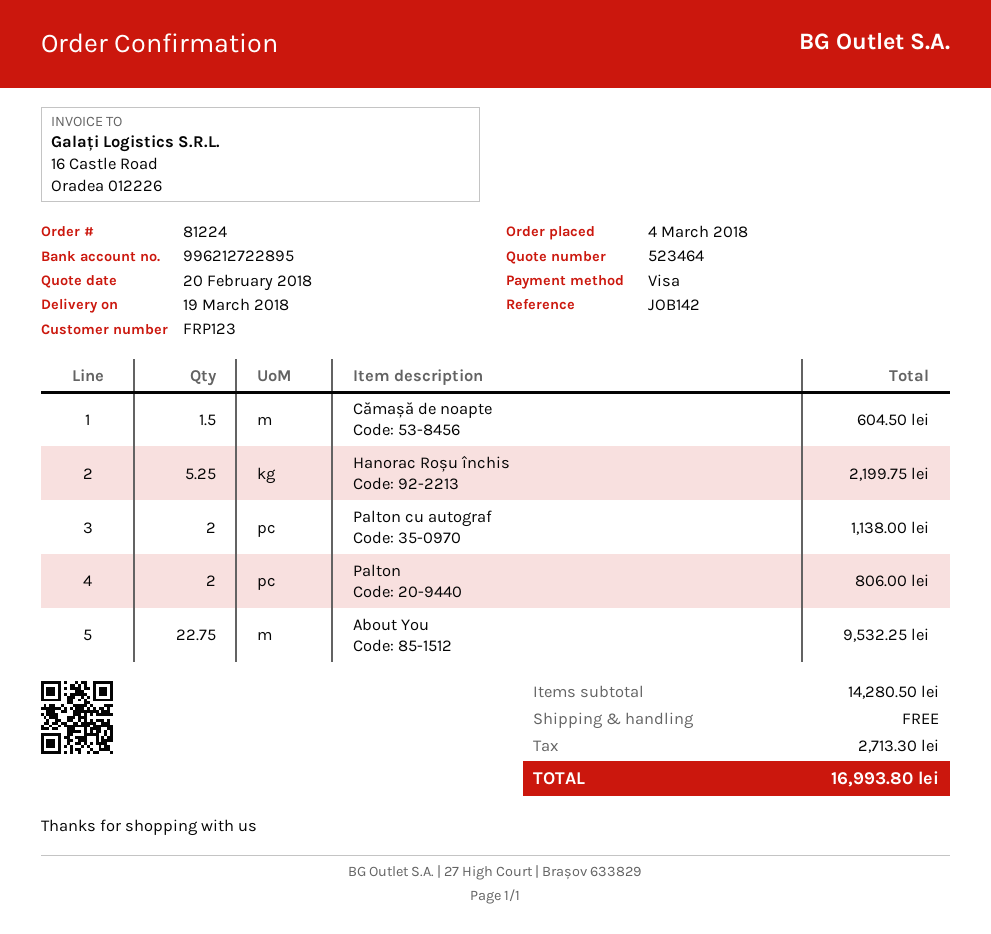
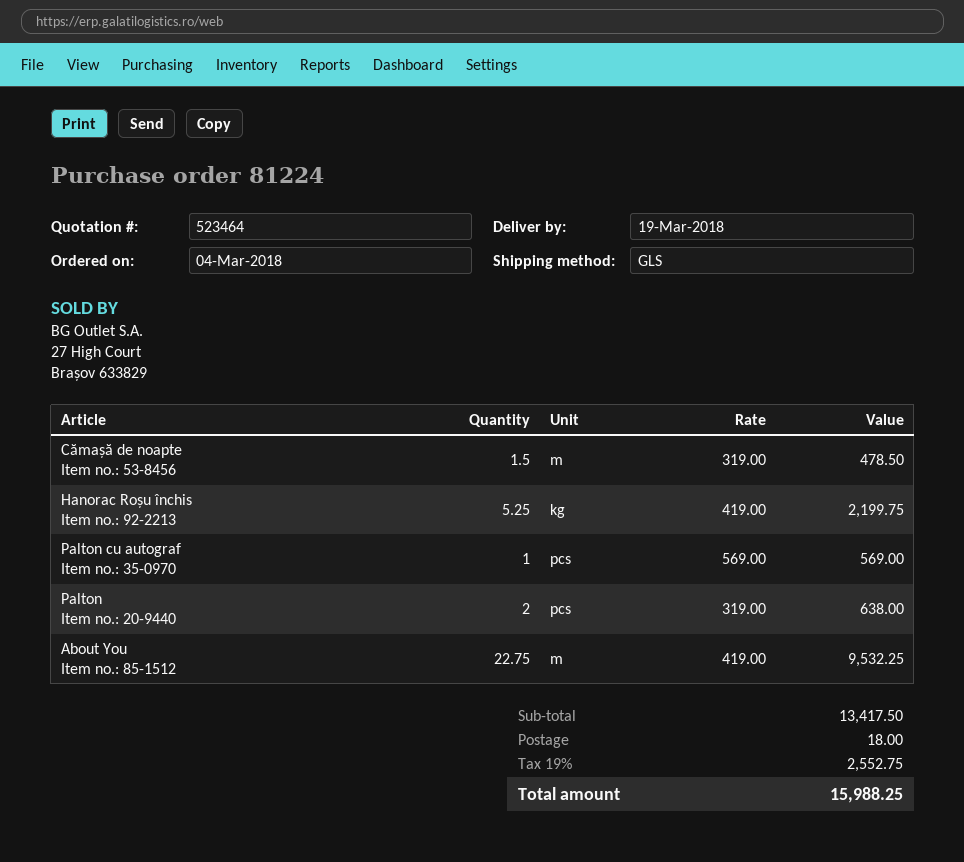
Cămașă de noapte: 1.5 for 604.50 -> 1.5 for 478.50
Palton cu autograf: 2 for 1138.00 -> 1 for 569.00
Palton: 2 for 806.00 -> 2 for 638.00
subtotal: 14280.50 -> 13417.50
shipping: 0.00 -> 18.00
tax: 2713.30 -> 2552.75
total: 16993.80 -> 15988.25

